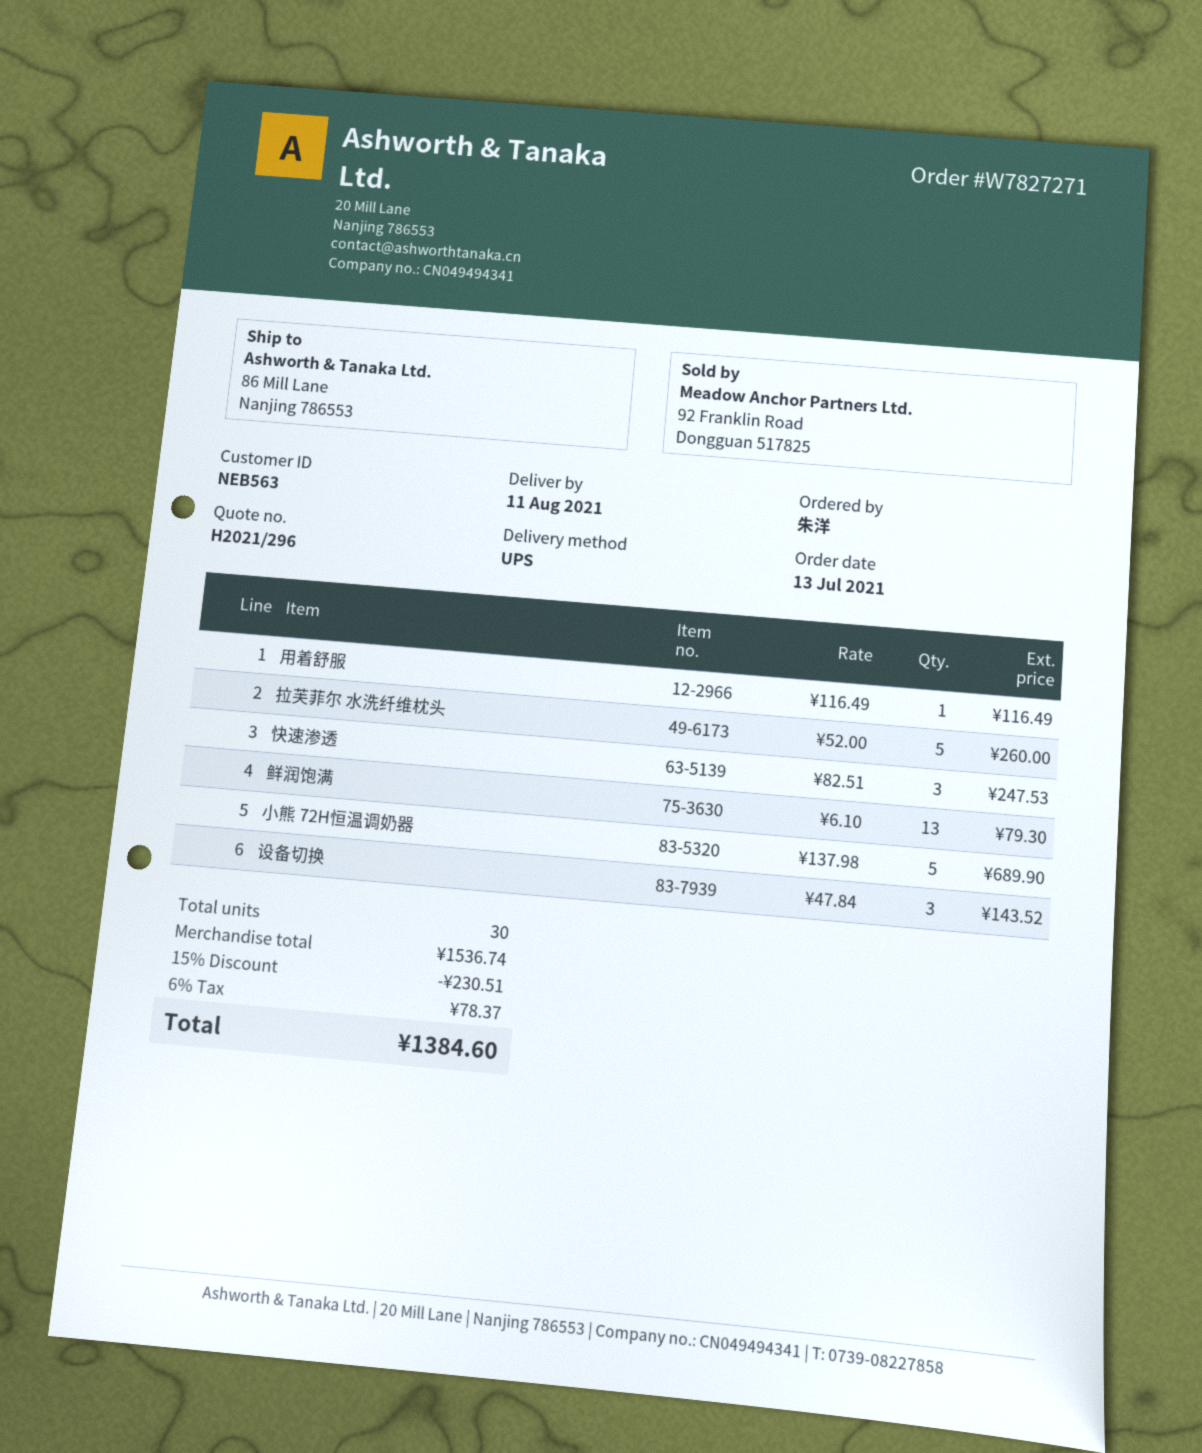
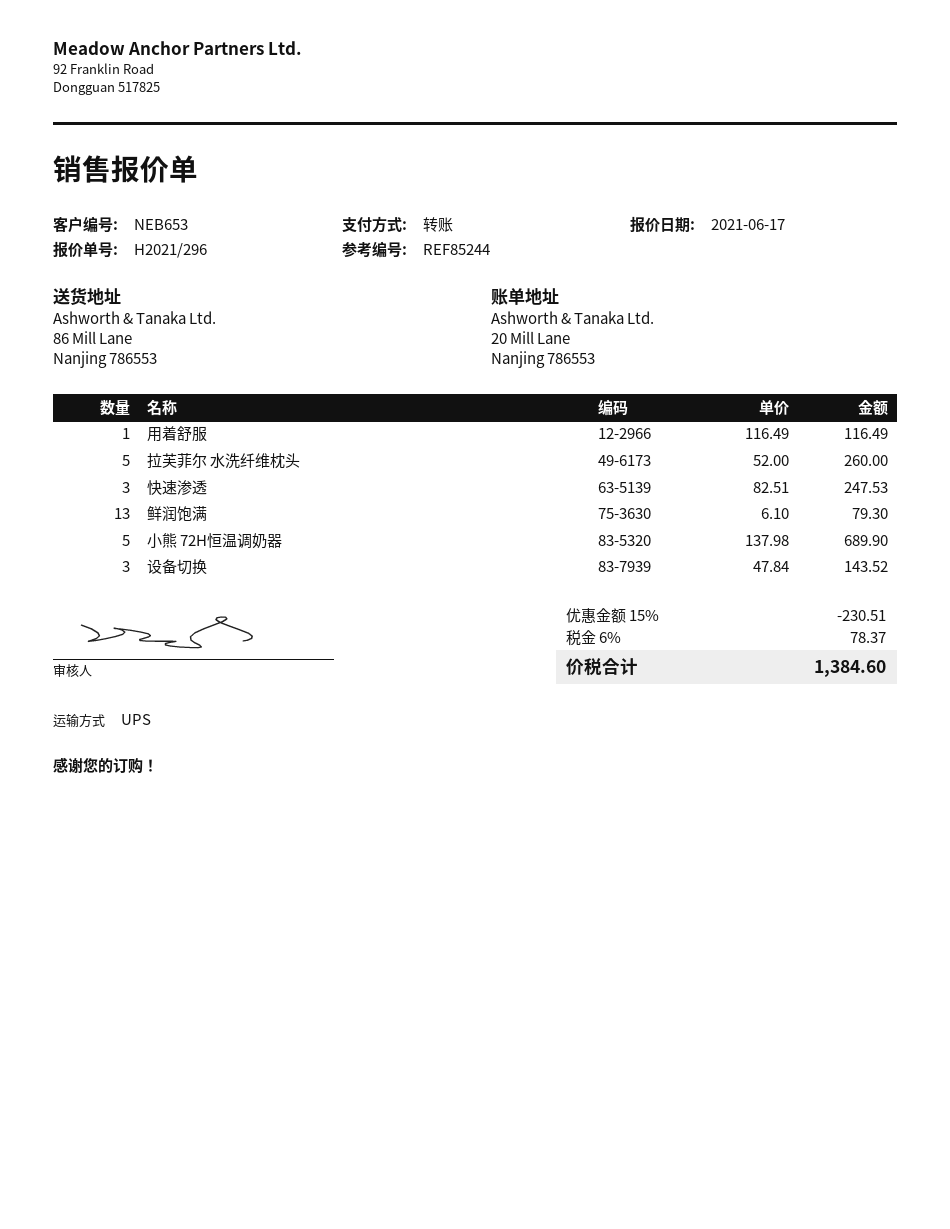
customer number: NEB563 -> NEB653

